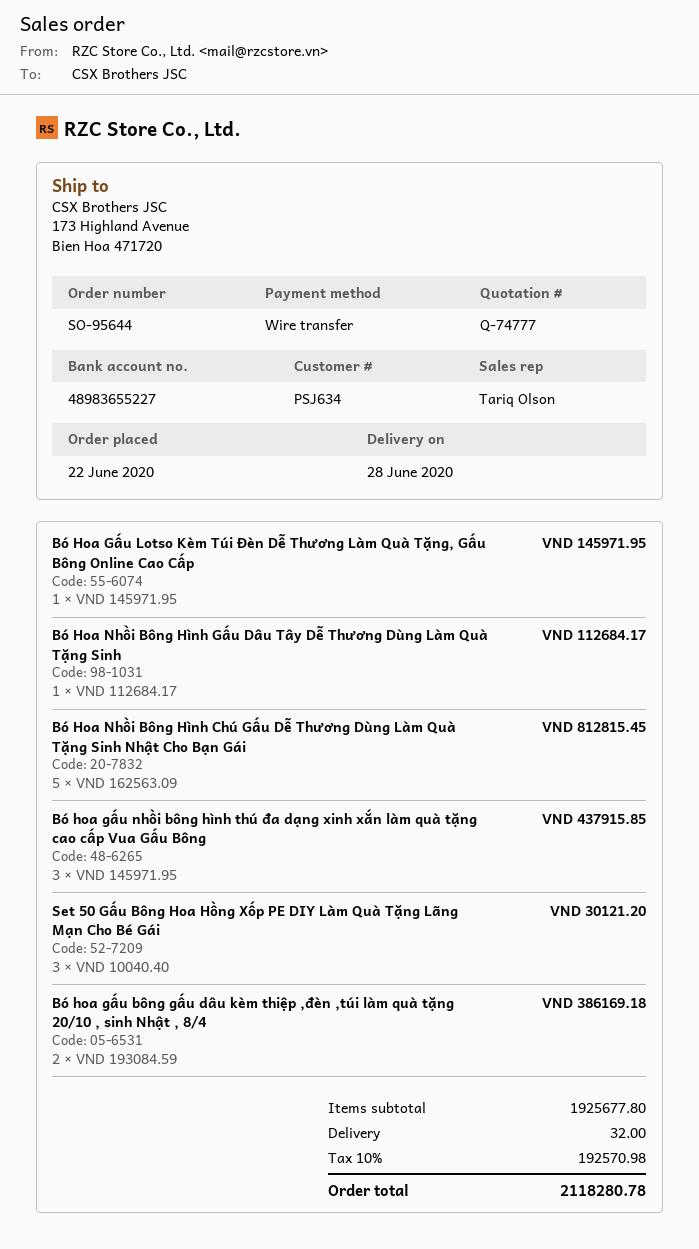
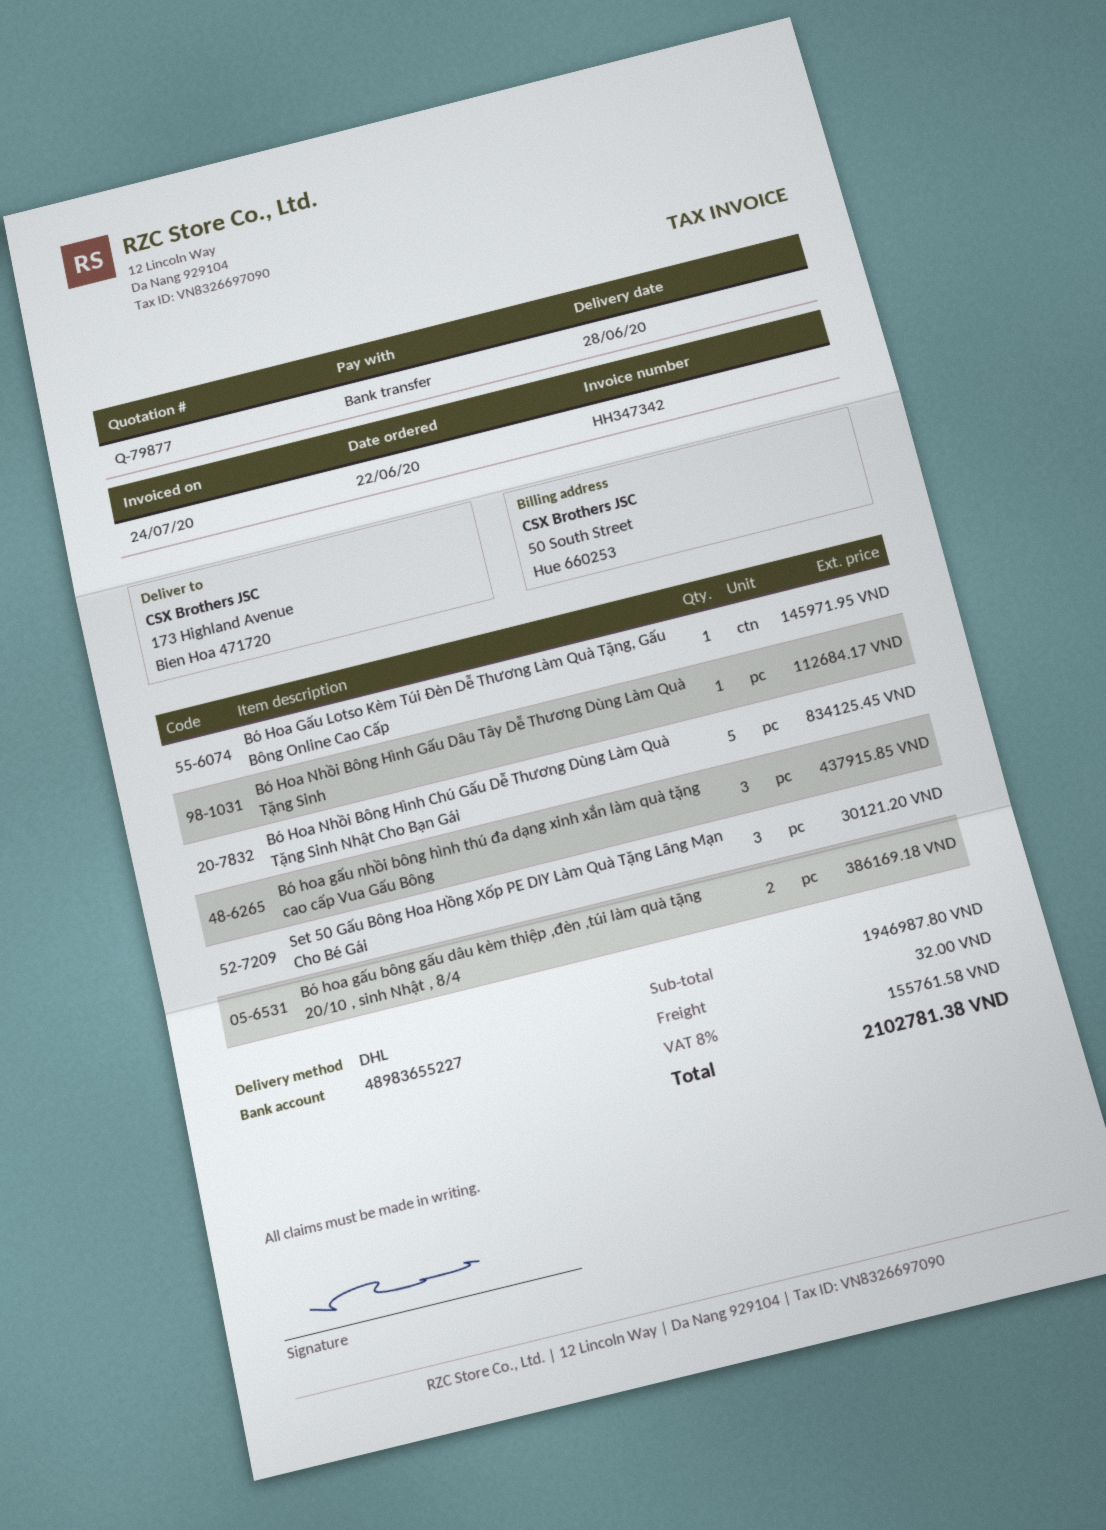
quote number: Q-74777 -> Q-79877
Bó Hoa Nhồi Bông Hình Chú Gấu Dễ Thương Dùng Làm Quà Tặng Sinh Nhật Cho Bạn Gái: 5 for 812815.45 -> 5 for 834125.45
subtotal: 1925677.80 -> 1946987.80
tax: 10% = 192570.98 -> 8% = 155761.58
total: 2118280.78 -> 2102781.38

